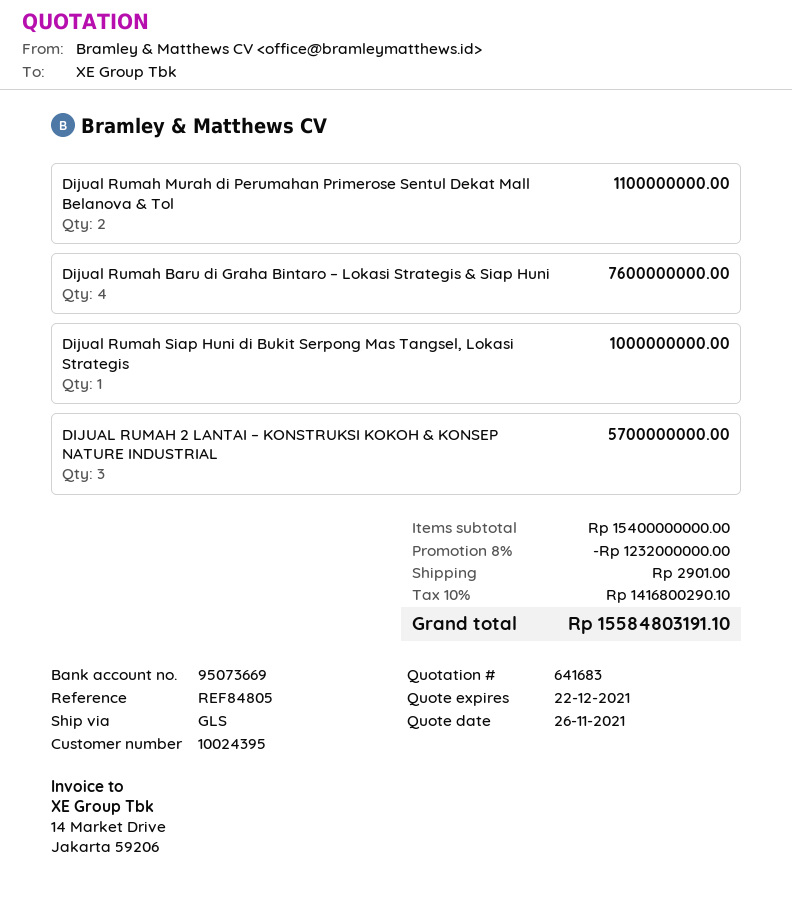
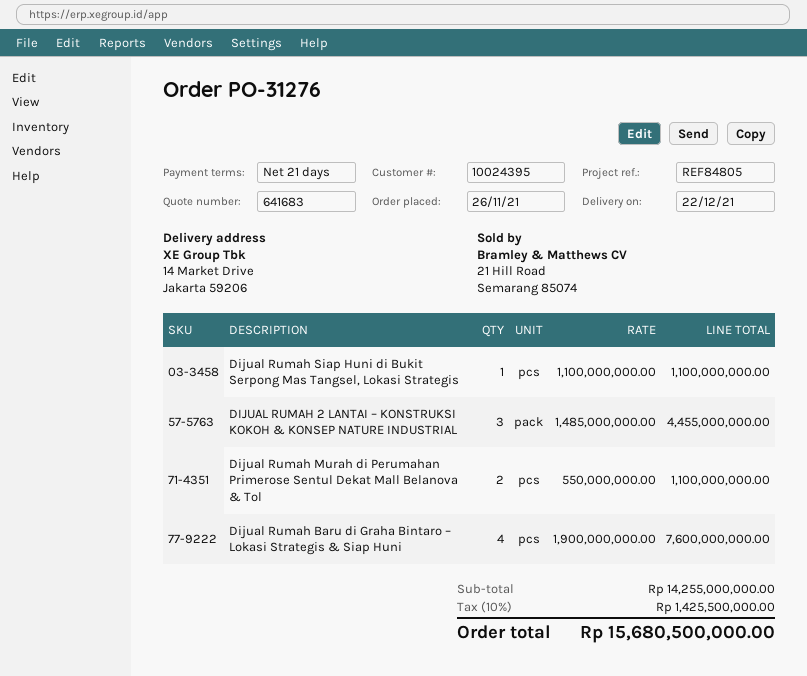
Dijual Rumah Siap Huni di Bukit Serpong Mas Tangsel, Lokasi Strategis: 1 for 1000000000.00 -> 1 for 1100000000.00
DIJUAL RUMAH 2 LANTAI – KONSTRUKSI KOKOH & KONSEP NATURE INDUSTRIAL: 3 for 5700000000.00 -> 3 for 4455000000.00
subtotal: 15400000000.00 -> 14255000000.00
discount: 8% = 1232000000.00 -> none
shipping: 2901.00 -> none
tax: 10% = 1416800290.10 -> 10% = 1425500000.00
total: 15584803191.10 -> 15680500000.00

